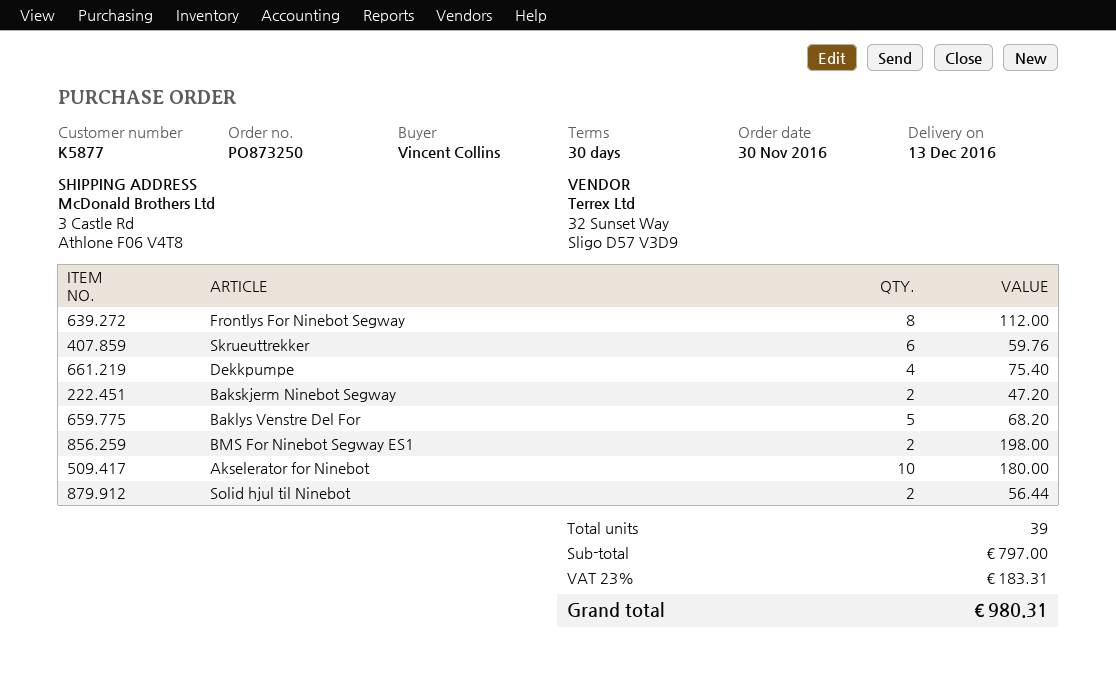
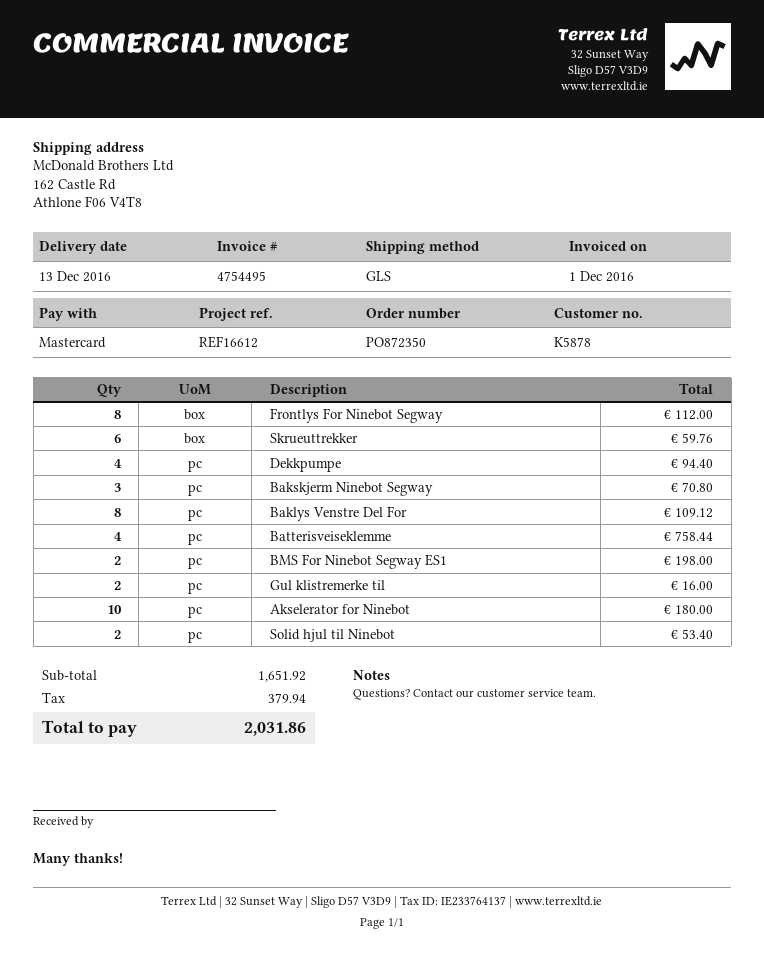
order number: PO873250 -> PO872350
customer number: K5877 -> K5878
ship to: 3 Castle Rd, Athlone F06 V4T8 -> 162 Castle Rd, Athlone F06 V4T8
Dekkpumpe: 4 for 75.40 -> 4 for 94.40
Bakskjerm Ninebot Segway: 2 for 47.20 -> 3 for 70.80
Baklys Venstre Del For: 5 for 68.20 -> 8 for 109.12
Solid hjul til Ninebot: 2 for 56.44 -> 2 for 53.40
Batterisveiseklemme: none -> 4 for 758.44
Gul klistremerke til: none -> 2 for 16.00
subtotal: 797.00 -> 1651.92
tax: 183.31 -> 379.94
total: 980.31 -> 2031.86

